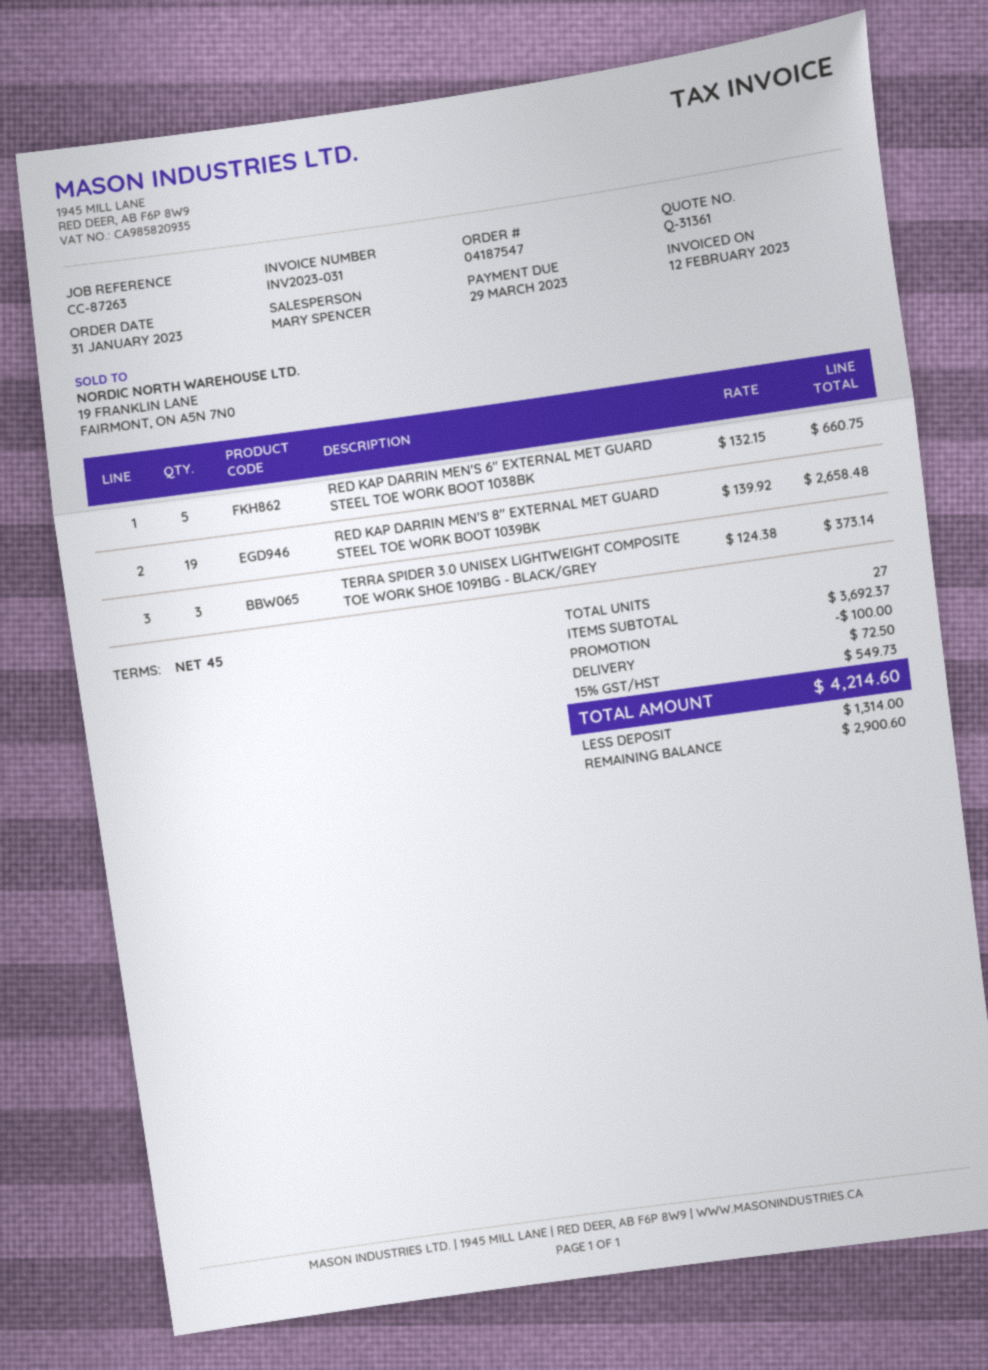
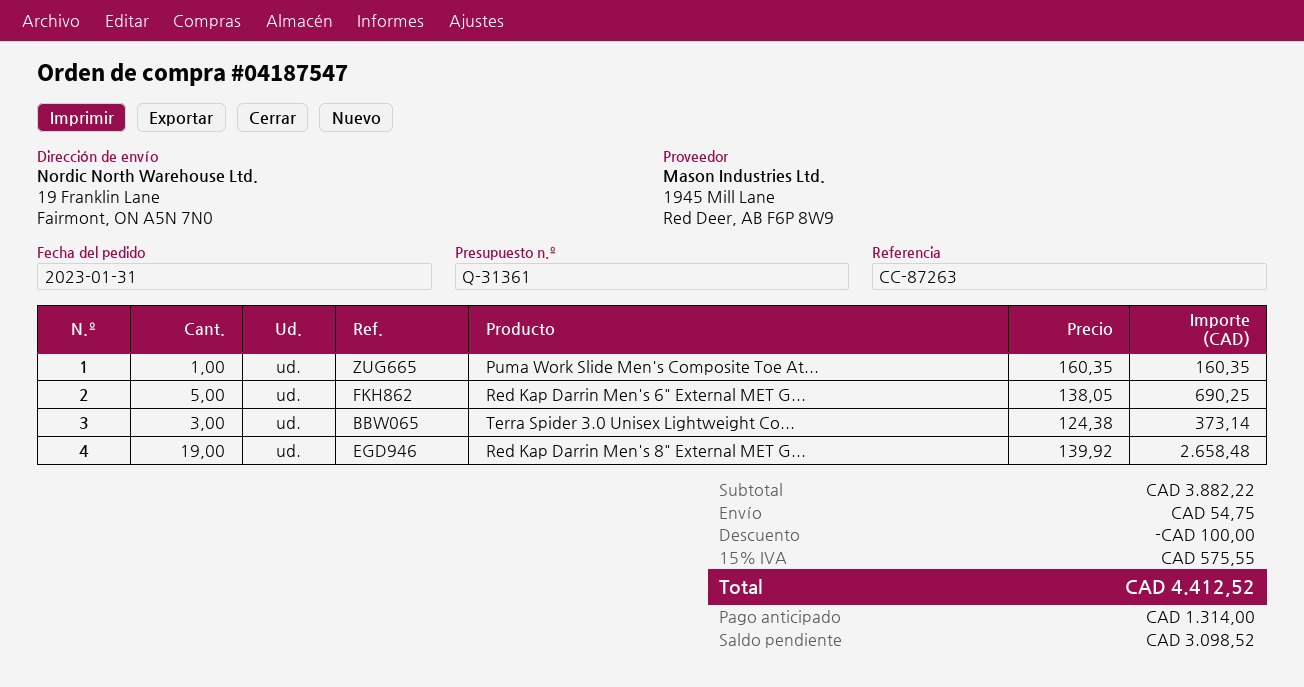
RED KAP DARRIN MEN'S 6" EXTERNAL MET GUARD STEEL TOE WORK BOOT 1038BK: 5 x 132.15 = 660.75 -> 5 x 138.05 = 690.25
Puma Work Slide Men's Composite Toe At...: none -> 1 x 160.35 = 160.35
subtotal: 3692.37 -> 3882.22
shipping: 72.50 -> 54.75
tax: 15% = 549.73 -> 15% = 575.55
total: 4214.60 -> 4412.52
balance: 2900.60 -> 3098.52

